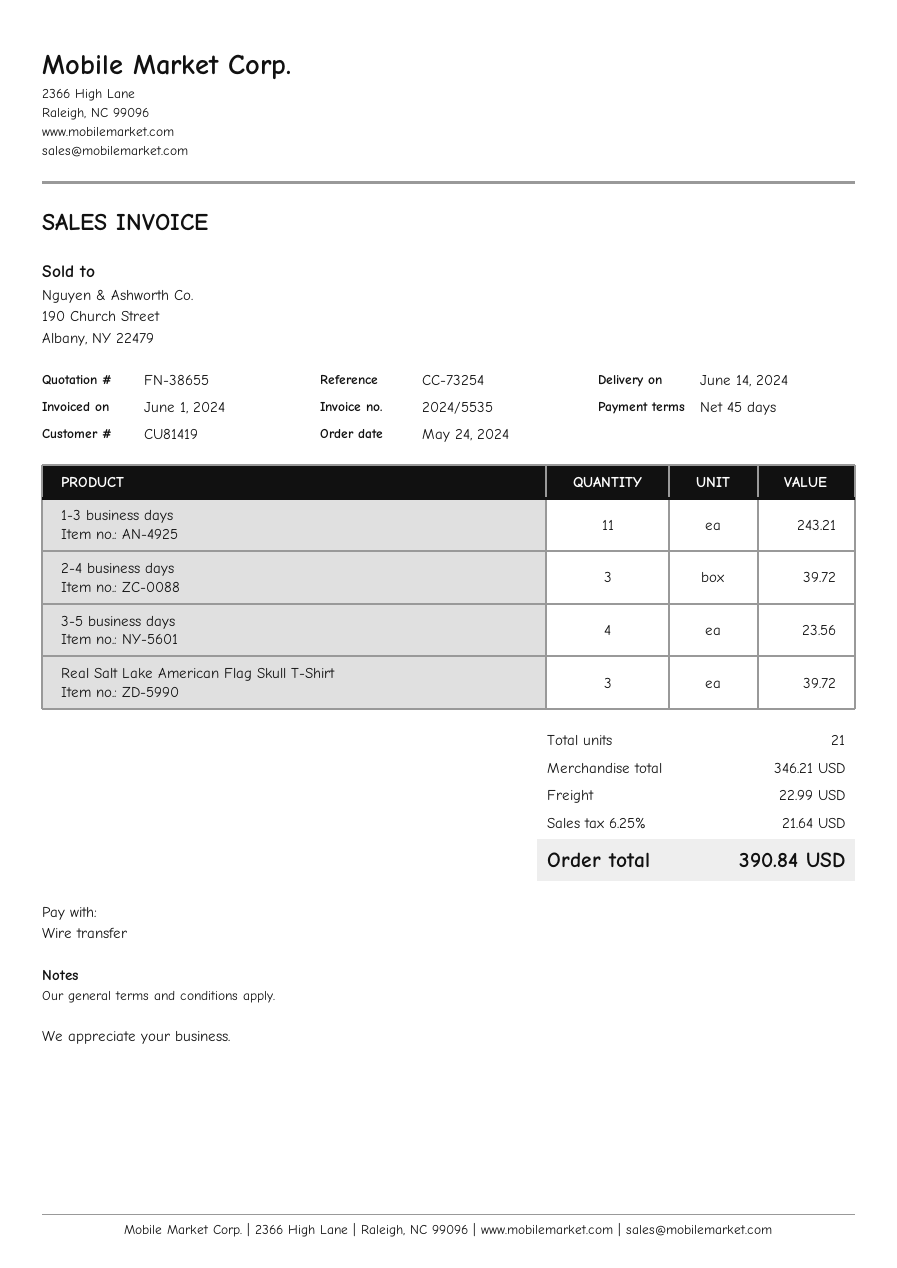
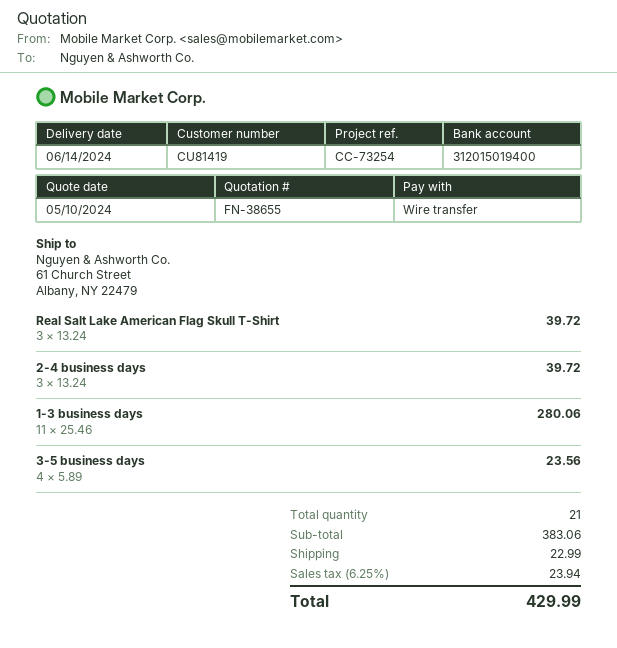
1-3 business days: 11 for 243.21 -> 11 for 280.06
subtotal: 346.21 -> 383.06
tax: 6.25% = 21.64 -> 6.25% = 23.94
total: 390.84 -> 429.99

